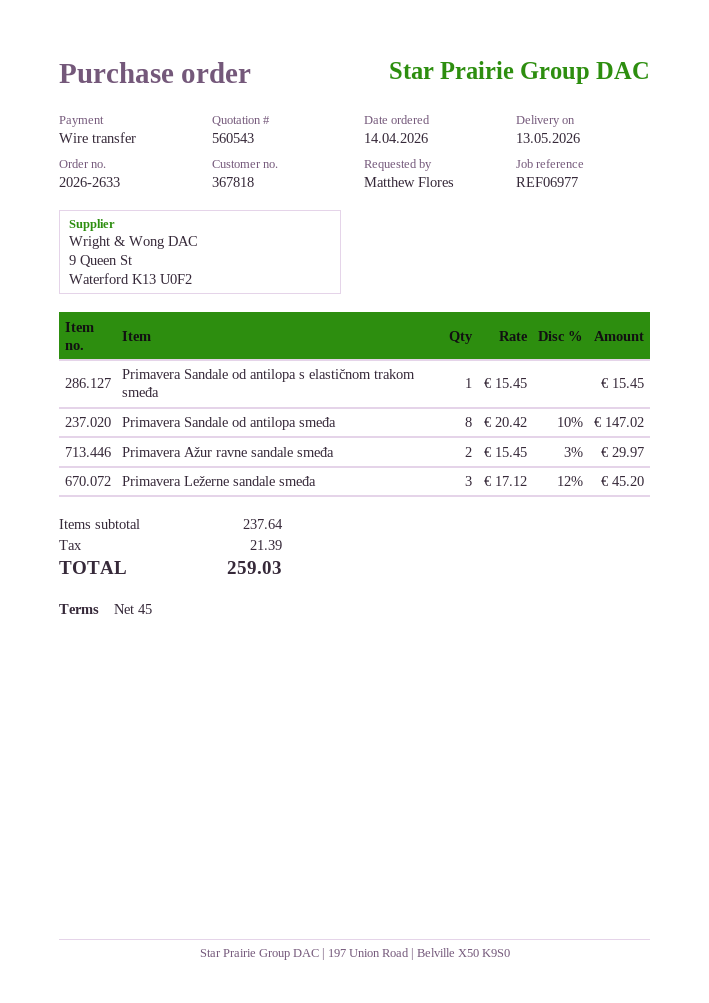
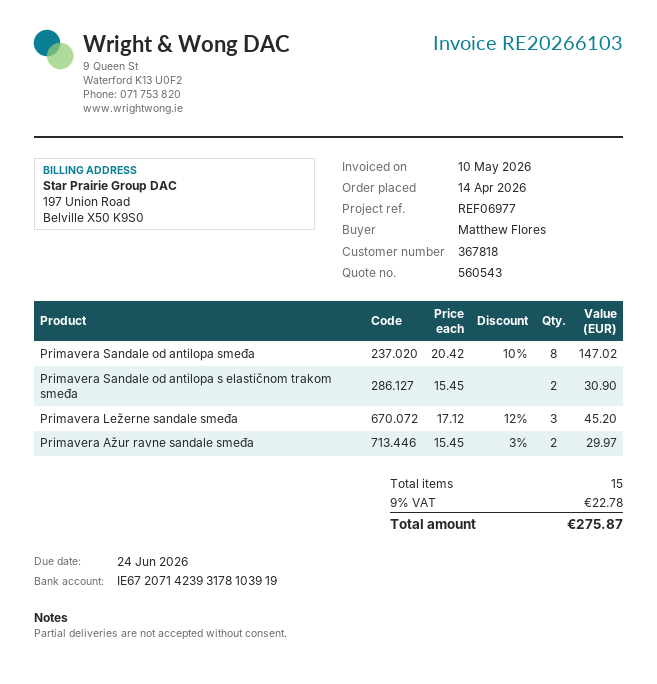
Primavera Sandale od antilopa s elastičnom trakom smeđa: 1 x 15.45 = 15.45 -> 2 x 15.45 = 30.90
tax: 21.39 -> 22.78
total: 259.03 -> 275.87

